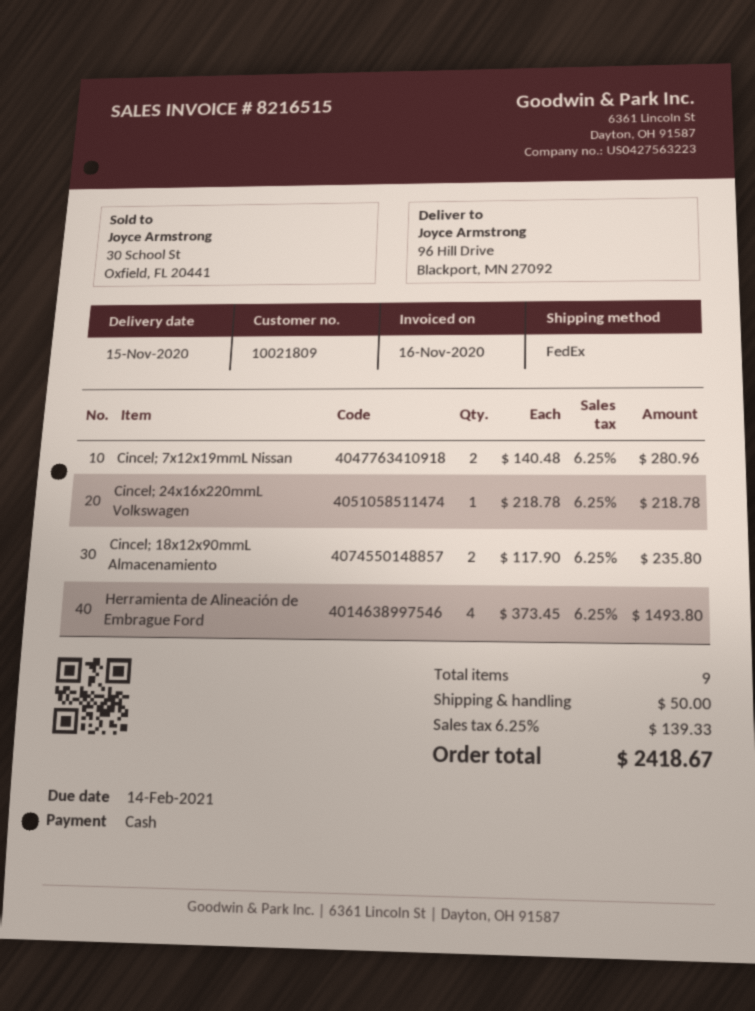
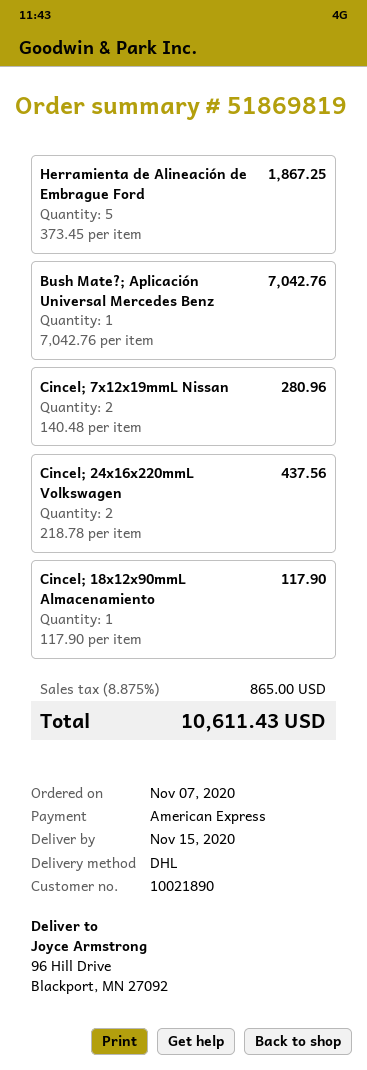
customer number: 10021809 -> 10021890
payment method: cash -> American Express
shipping method: FedEx -> DHL
Cincel; 24x16x220mmL Volkswagen: 1 x 218.78 = 218.78 -> 2 x 218.78 = 437.56
Cincel; 18x12x90mmL Almacenamiento: 2 x 117.90 = 235.80 -> 1 x 117.90 = 117.90
Herramienta de Alineación de Embrague Ford: 4 x 373.45 = 1493.80 -> 5 x 373.45 = 1867.25
Bush Mate?; Aplicación Universal Mercedes Benz: none -> 1 x 7042.76 = 7042.76
shipping: 50.00 -> none
tax: 6.25% = 139.33 -> 8.875% = 865.00
total: 2418.67 -> 10611.43

